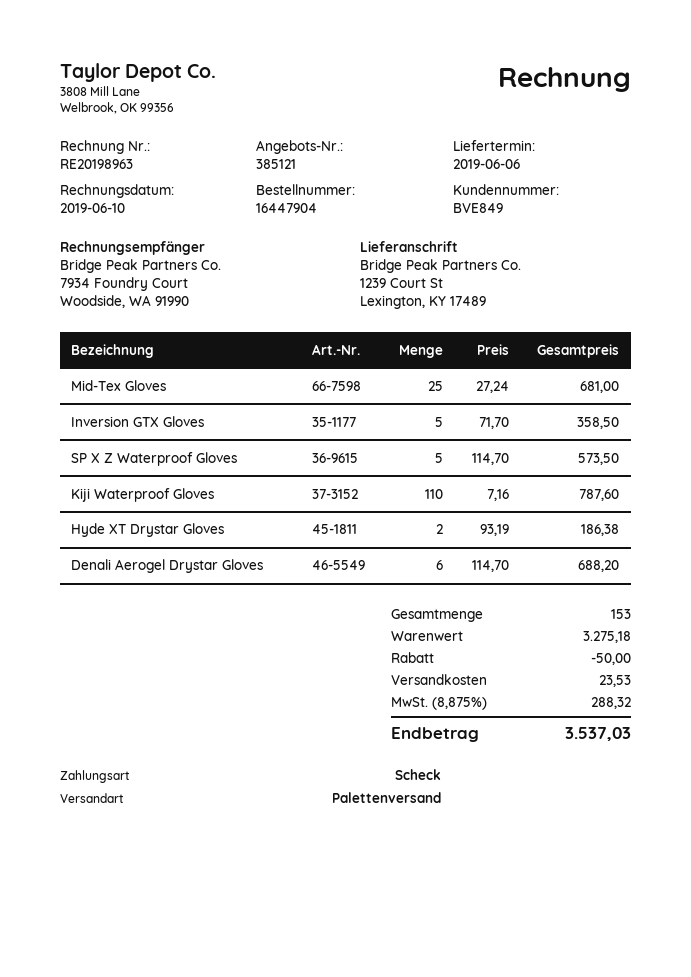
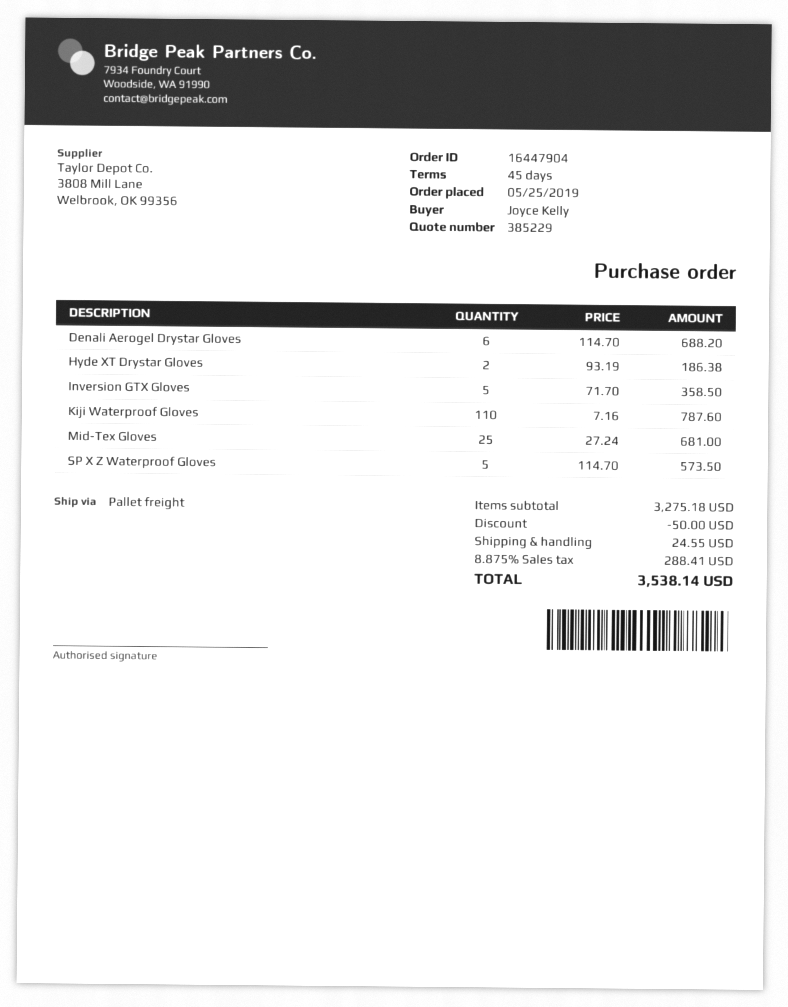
quote number: 385121 -> 385229
shipping: 23.53 -> 24.55
tax: 8.875% = 288.32 -> 8.875% = 288.41
total: 3537.03 -> 3538.14

